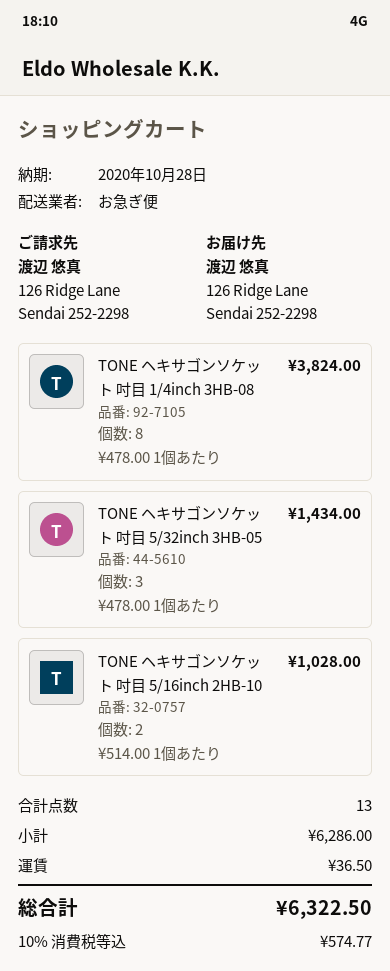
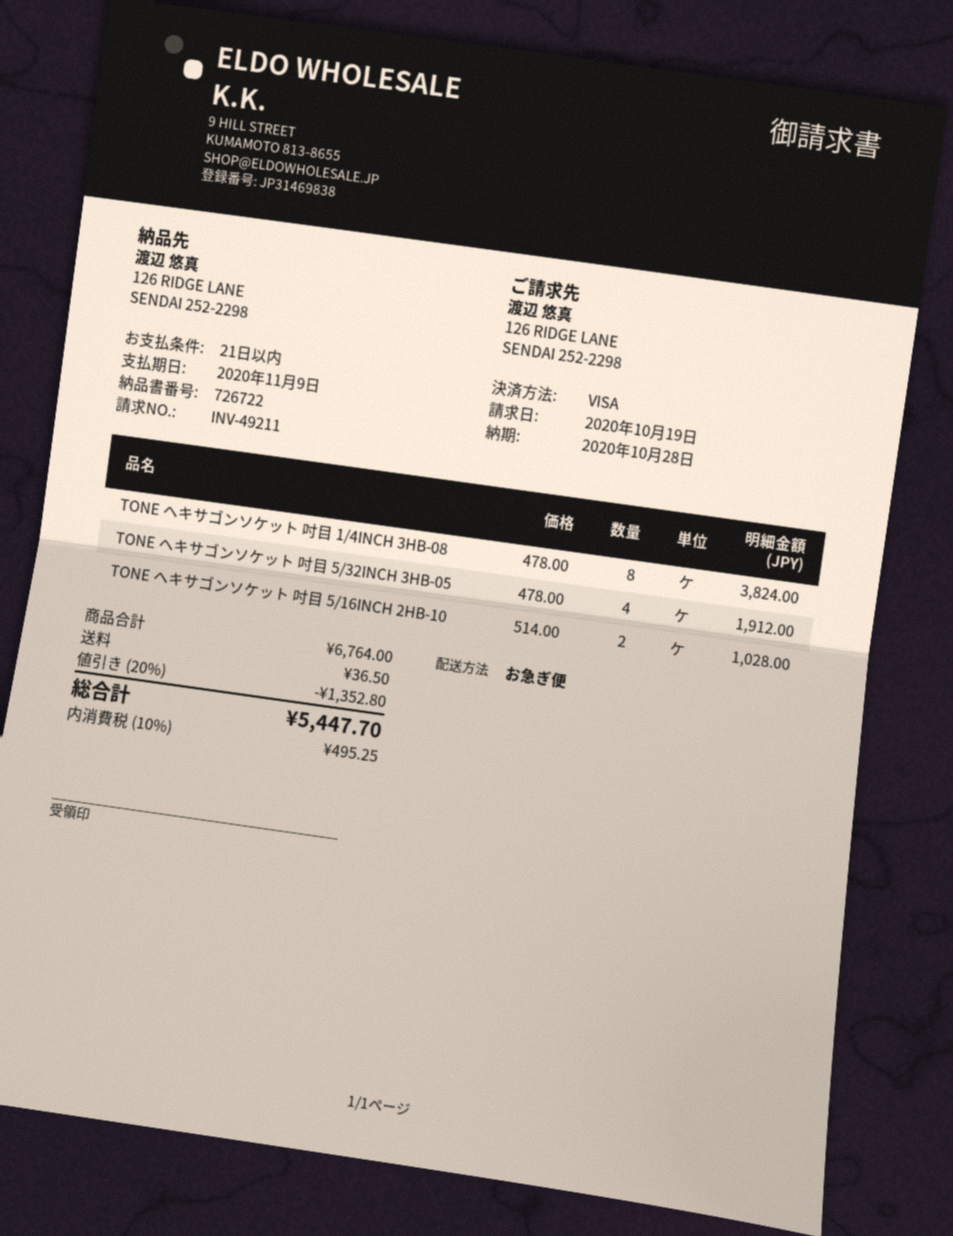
TONE ヘキサゴンソケット 吋目 5/32inch 3HB-05: 3 x 478.00 = 1434.00 -> 4 x 478.00 = 1912.00
subtotal: 6286.00 -> 6764.00
discount: none -> 20% = 1352.80
tax: 10% = 574.77 -> 10% = 495.25
total: 6322.50 -> 5447.70

